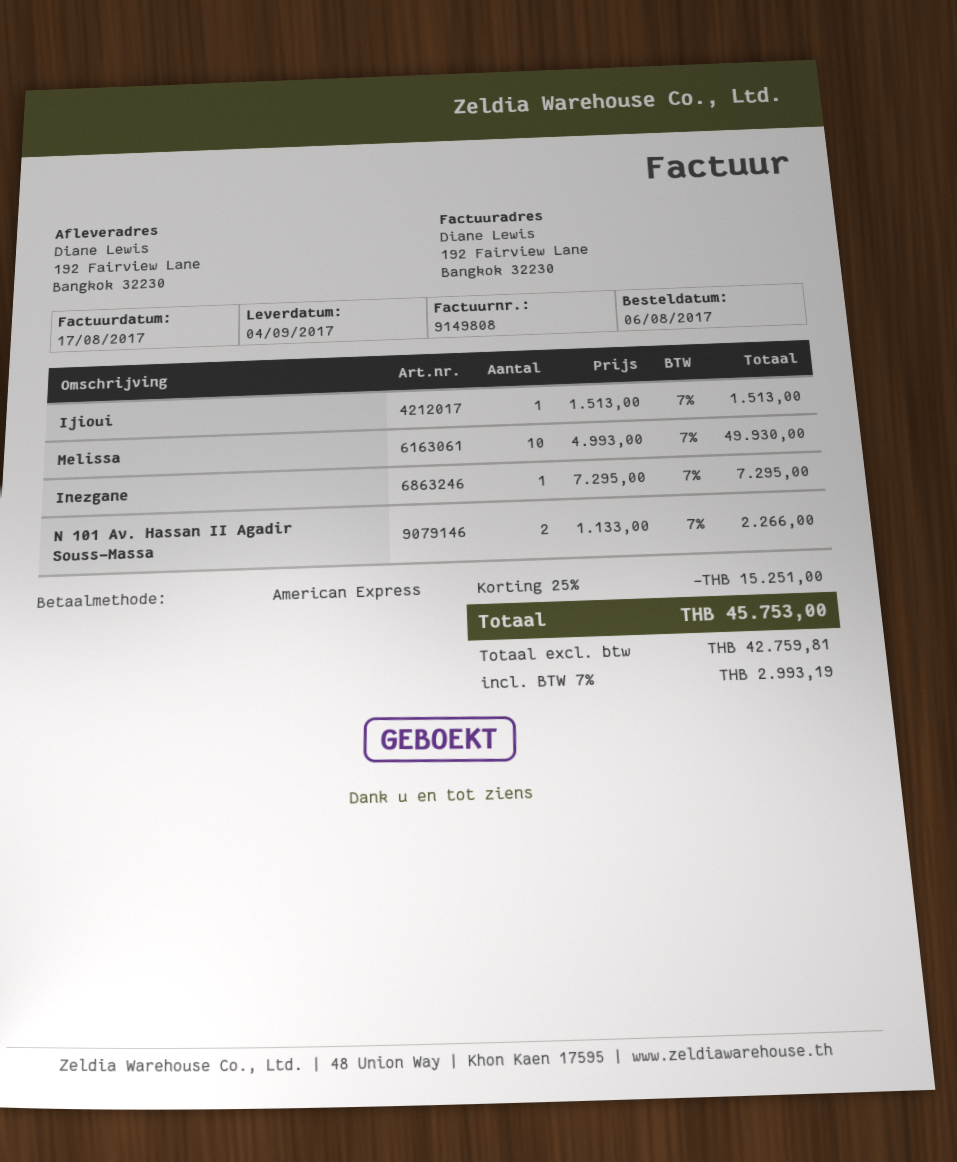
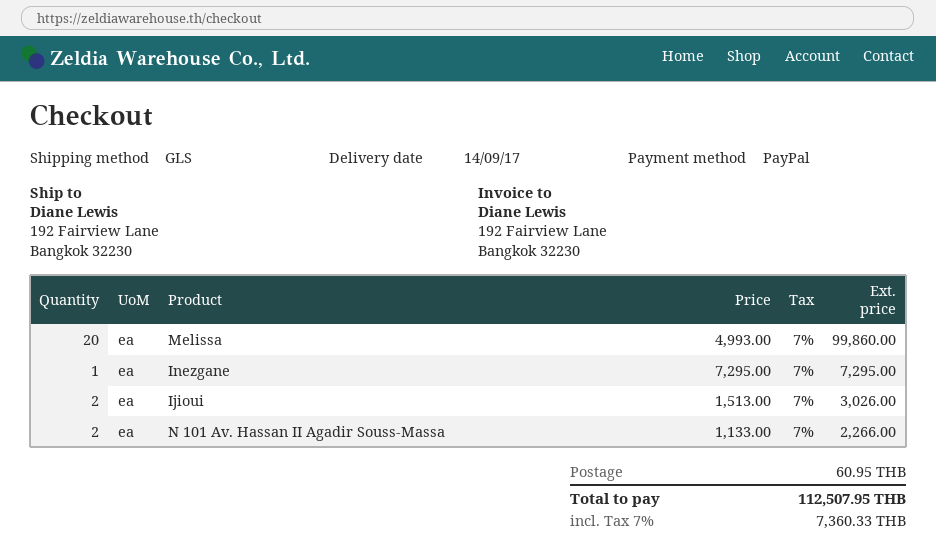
delivery date: 2017-09-04 -> 2017-09-14
payment method: American Express -> PayPal
Ijioui: 1 x 1513.00 = 1513.00 -> 2 x 1513.00 = 3026.00
Melissa: 10 x 4993.00 = 49930.00 -> 20 x 4993.00 = 99860.00
discount: 25% = 15251.00 -> none
shipping: none -> 60.95
tax: 7% = 2993.19 -> 7% = 7360.33
total: 45753.00 -> 112507.95

